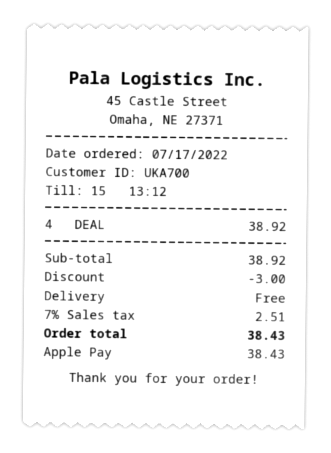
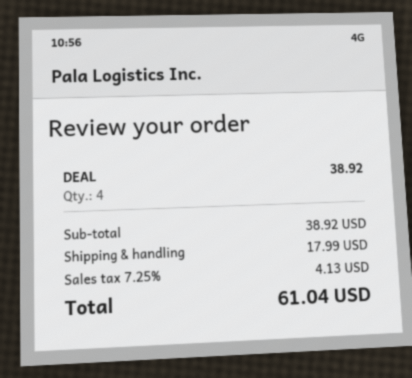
discount: 3.00 -> none
shipping: 0.00 -> 17.99
tax: 7% = 2.51 -> 7.25% = 4.13
total: 38.43 -> 61.04

